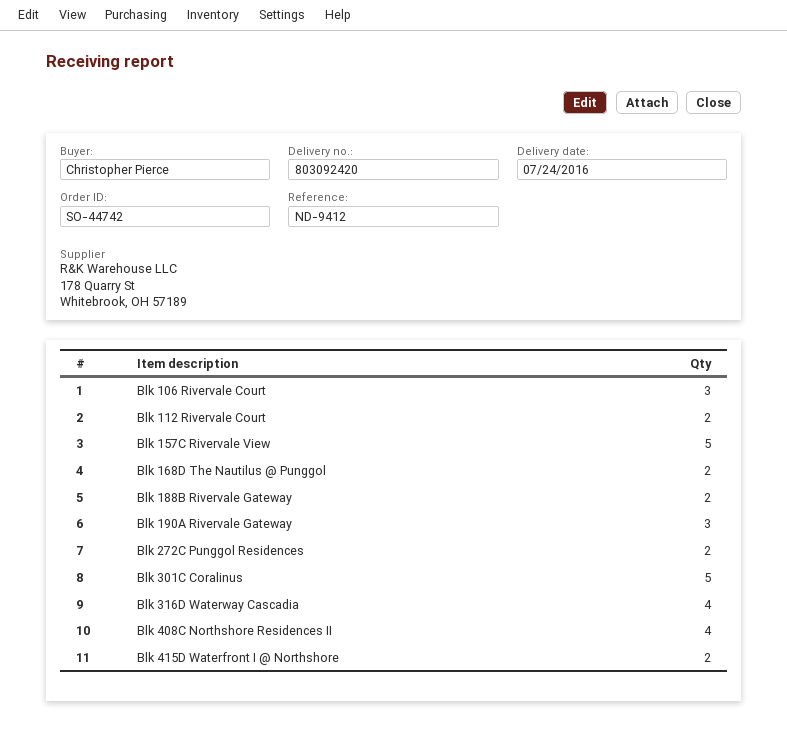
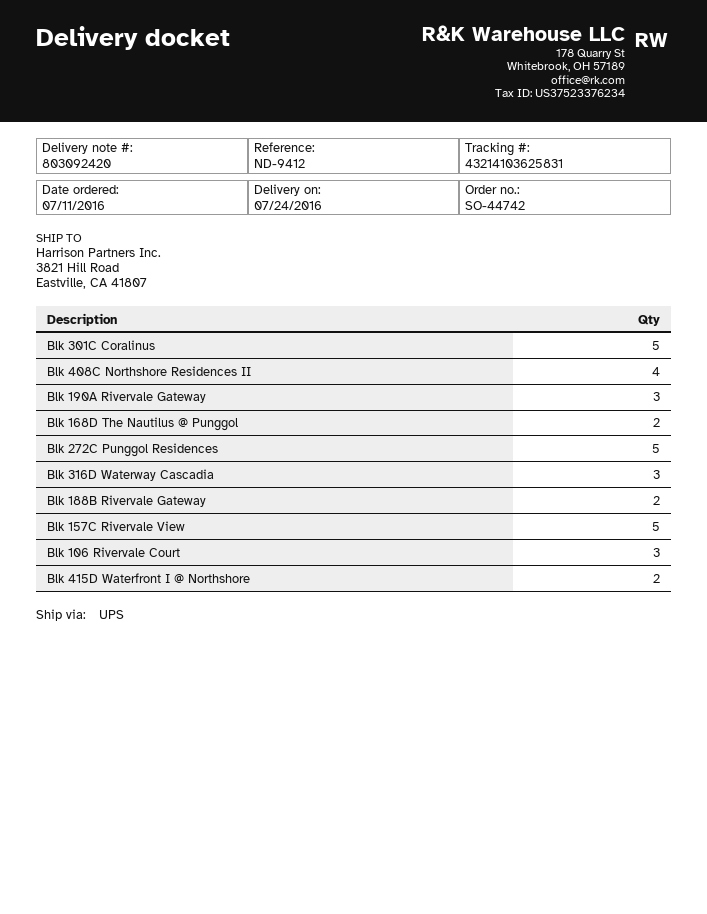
Blk 112 Rivervale Court: 2 -> none
Blk 272C Punggol Residences: 2 -> 5
Blk 316D Waterway Cascadia: 4 -> 3

